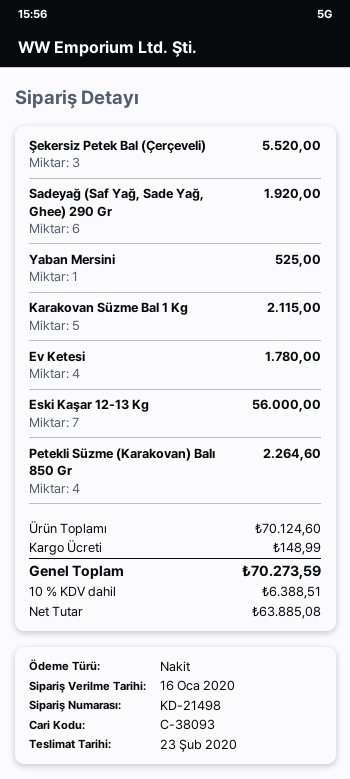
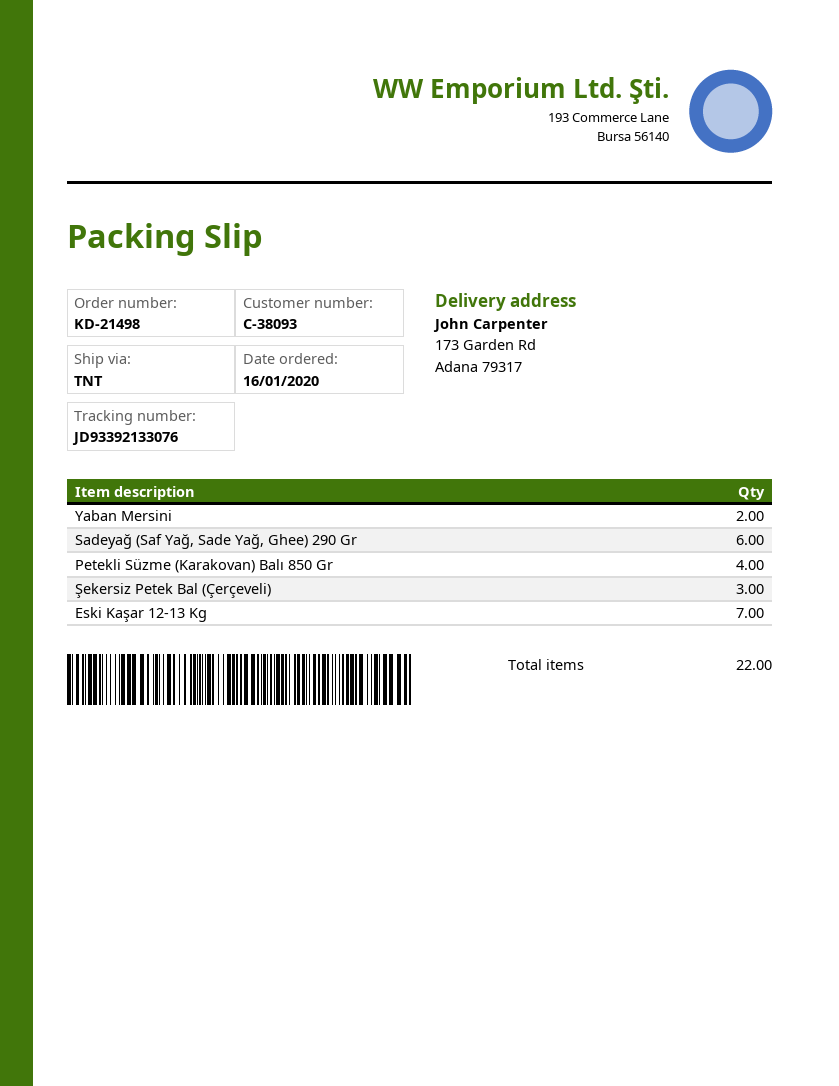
Yaban Mersini: 1 -> 2
Karakovan Süzme Bal 1 Kg: 5 -> none
Ev Ketesi: 4 -> none

